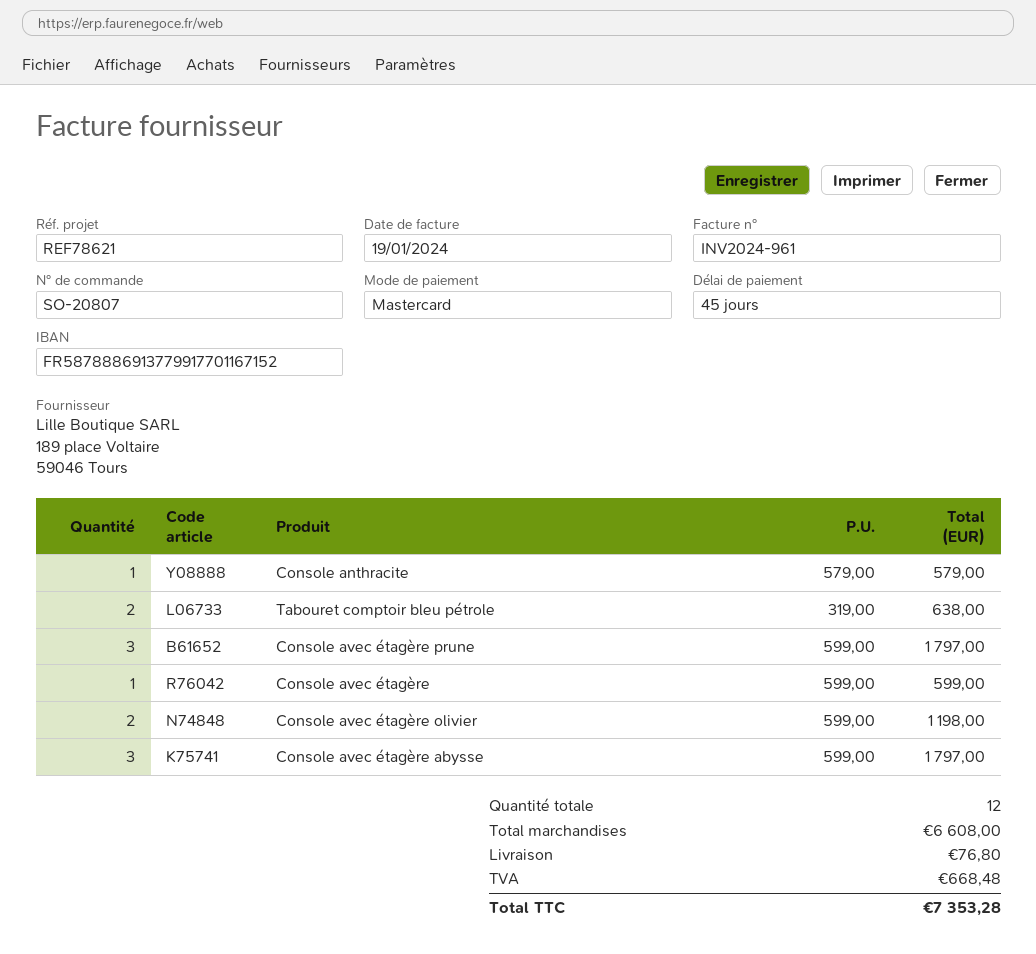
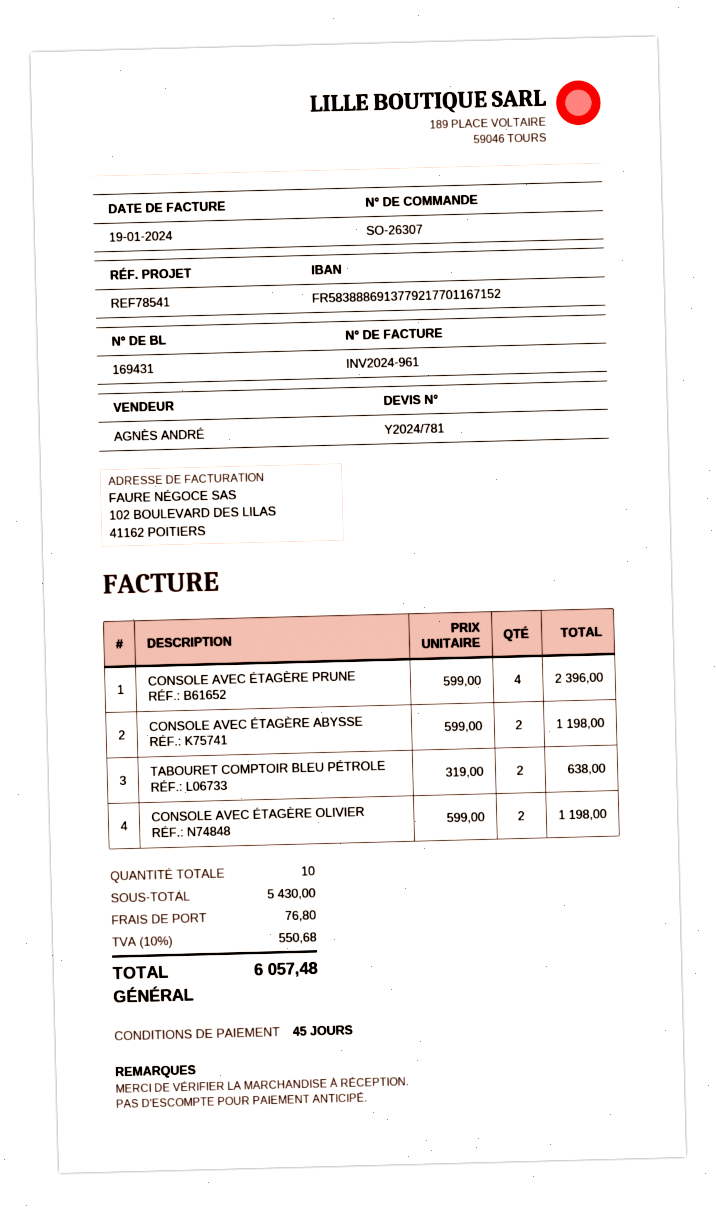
order number: SO-20807 -> SO-26307
reference: REF78621 -> REF78541
bank account: FR5878886913779917701167152 -> FR5838886913779217701167152
Console anthracite: 1 x 579.00 = 579.00 -> none
Console avec étagère prune: 3 x 599.00 = 1797.00 -> 4 x 599.00 = 2396.00
Console avec étagère: 1 x 599.00 = 599.00 -> none
Console avec étagère abysse: 3 x 599.00 = 1797.00 -> 2 x 599.00 = 1198.00
total quantity: 12 -> 10
subtotal: 6608.00 -> 5430.00
tax: 668.48 -> 550.68
total: 7353.28 -> 6057.48

